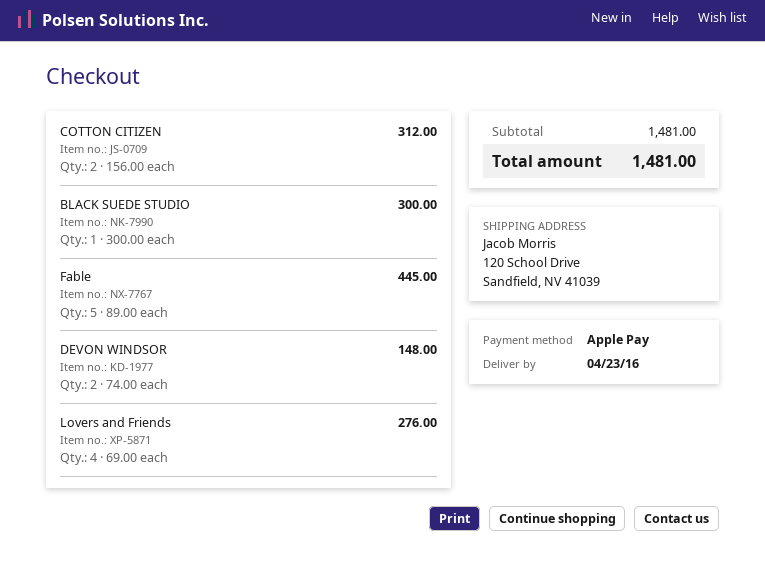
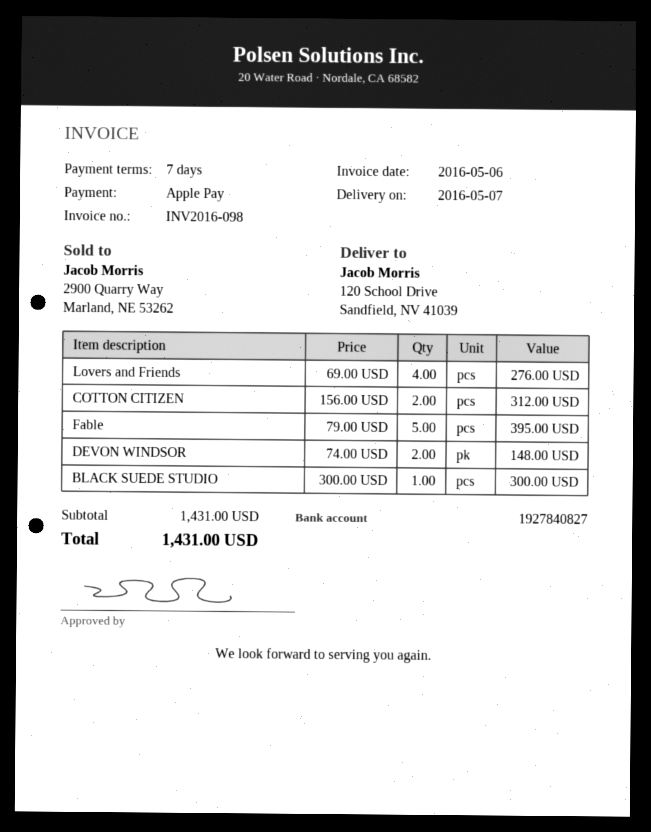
delivery date: 2016-04-23 -> 2016-05-07
Fable: 5 x 89.00 = 445.00 -> 5 x 79.00 = 395.00
subtotal: 1481.00 -> 1431.00
total: 1481.00 -> 1431.00

